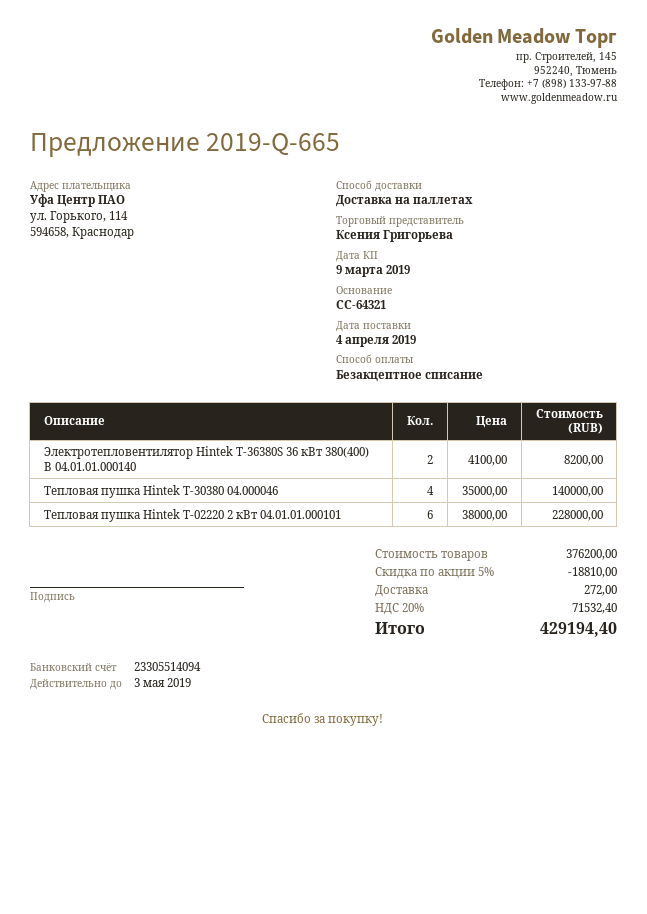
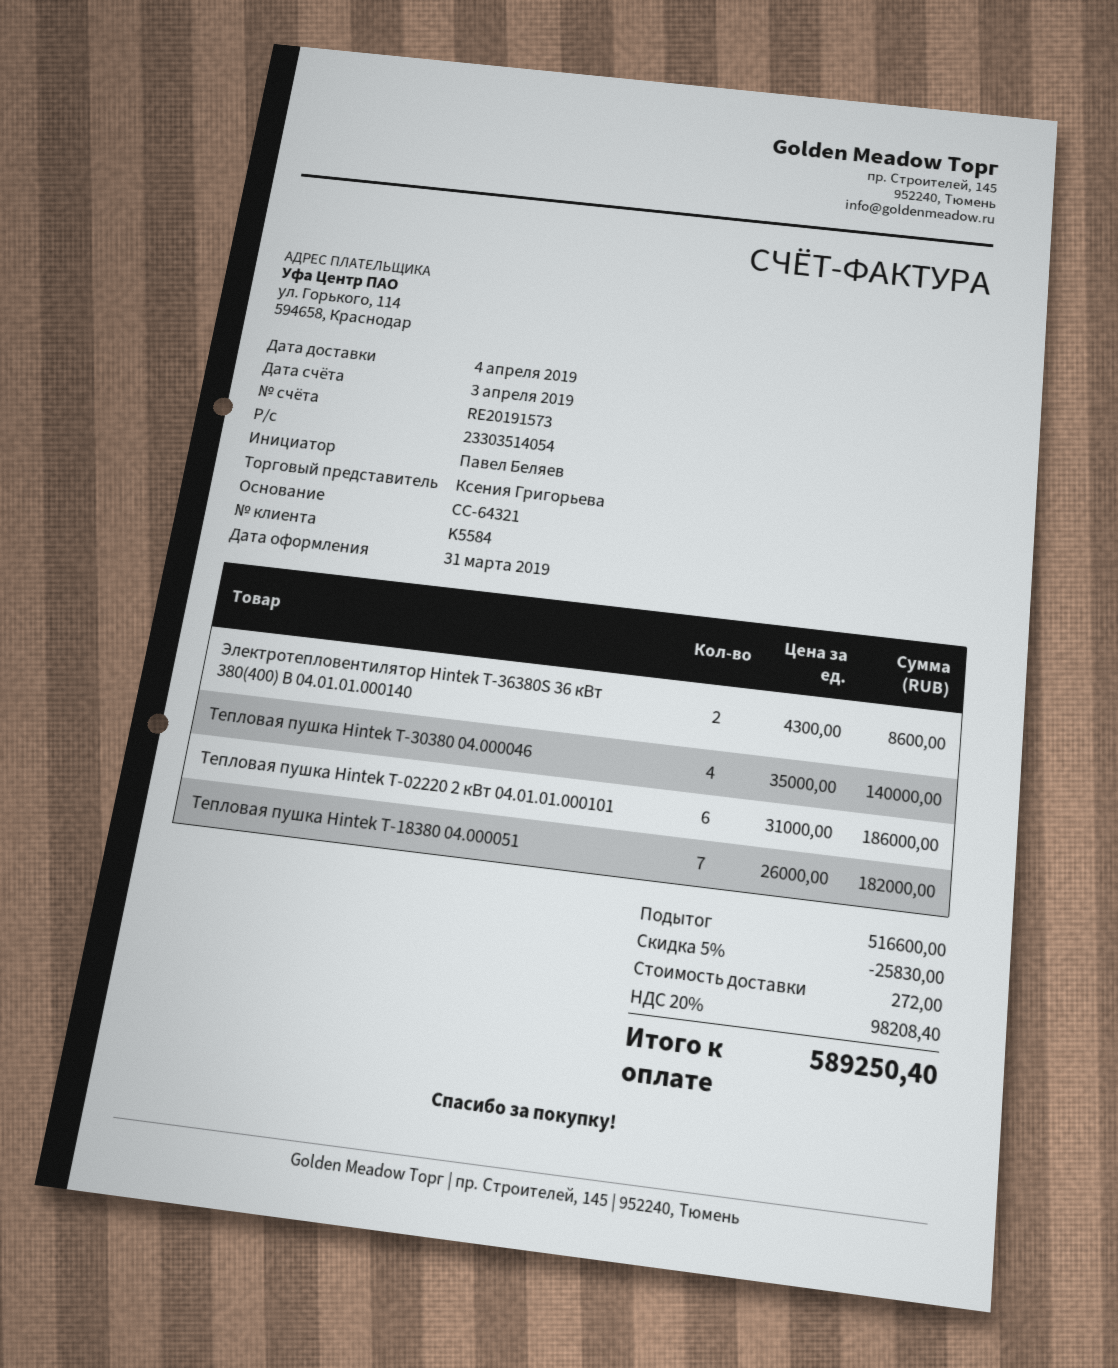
bank account: 23305514094 -> 23303514054
Электротепловентилятор Hintek T-36380S 36 кВт 380(400) В 04.01.01.000140: 2 x 4100.00 = 8200.00 -> 2 x 4300.00 = 8600.00
Тепловая пушка Hintek Т-02220 2 кВт 04.01.01.000101: 6 x 38000.00 = 228000.00 -> 6 x 31000.00 = 186000.00
Тепловая пушка Hintek T-18380 04.000051: none -> 7 x 26000.00 = 182000.00
subtotal: 376200.00 -> 516600.00
discount: 5% = 18810.00 -> 5% = 25830.00
tax: 20% = 71532.40 -> 20% = 98208.40
total: 429194.40 -> 589250.40

